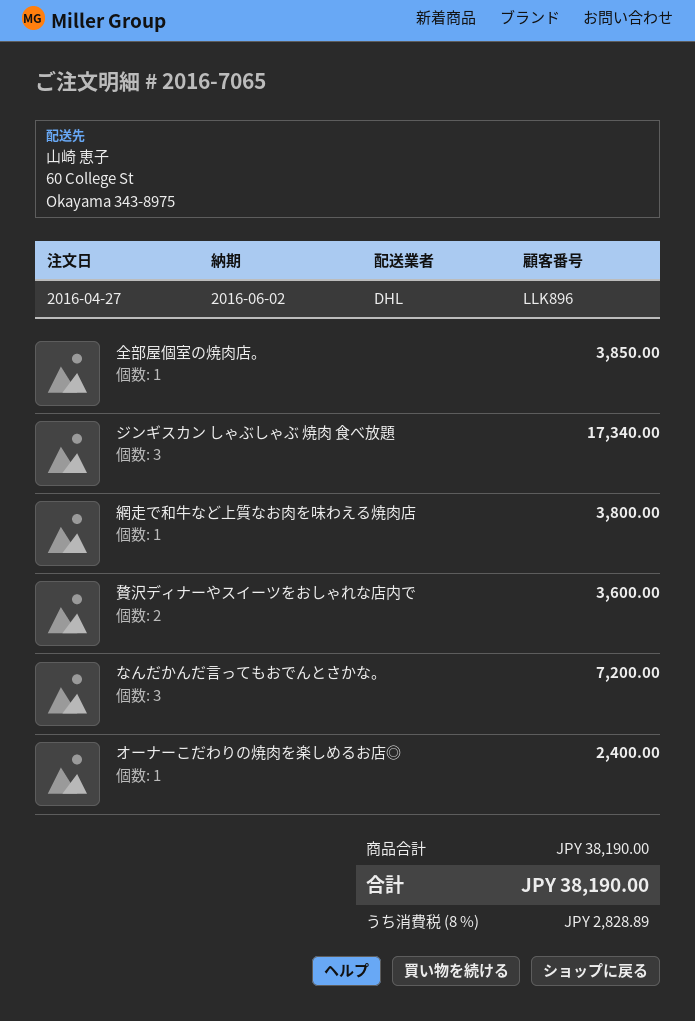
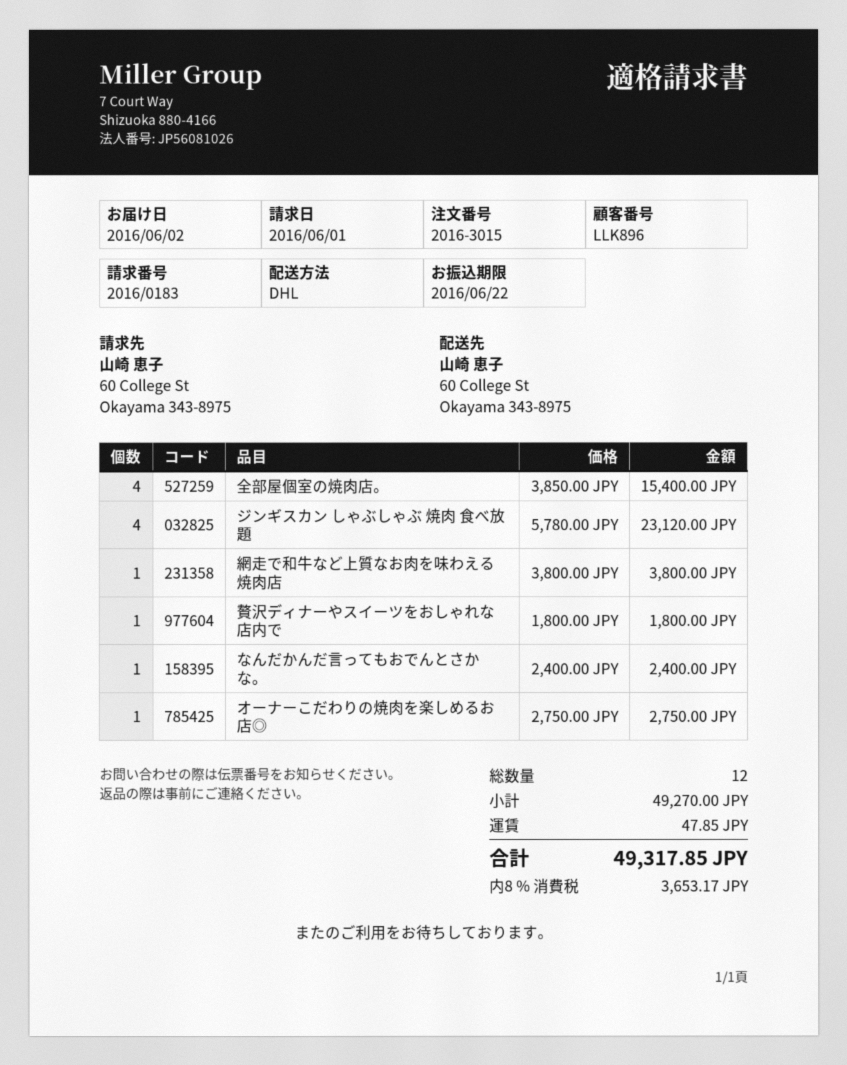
order number: 2016-7065 -> 2016-3015
全部屋個室の焼肉店。: 1 for 3850.00 -> 4 for 15400.00
ジンギスカン しゃぶしゃぶ 焼肉 食べ放題: 3 for 17340.00 -> 4 for 23120.00
贅沢ディナーやスイーツをおしゃれな店内で: 2 for 3600.00 -> 1 for 1800.00
なんだかんだ言ってもおでんとさかな。: 3 for 7200.00 -> 1 for 2400.00
オーナーこだわりの焼肉を楽しめるお店◎: 1 for 2400.00 -> 1 for 2750.00
subtotal: 38190.00 -> 49270.00
shipping: none -> 47.85
tax: 8% = 2828.89 -> 8% = 3653.17
total: 38190.00 -> 49317.85

